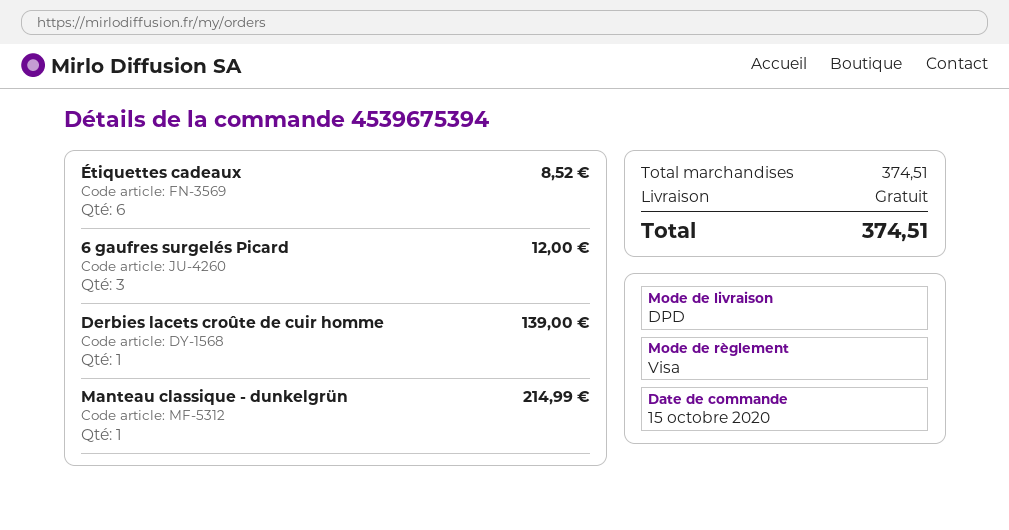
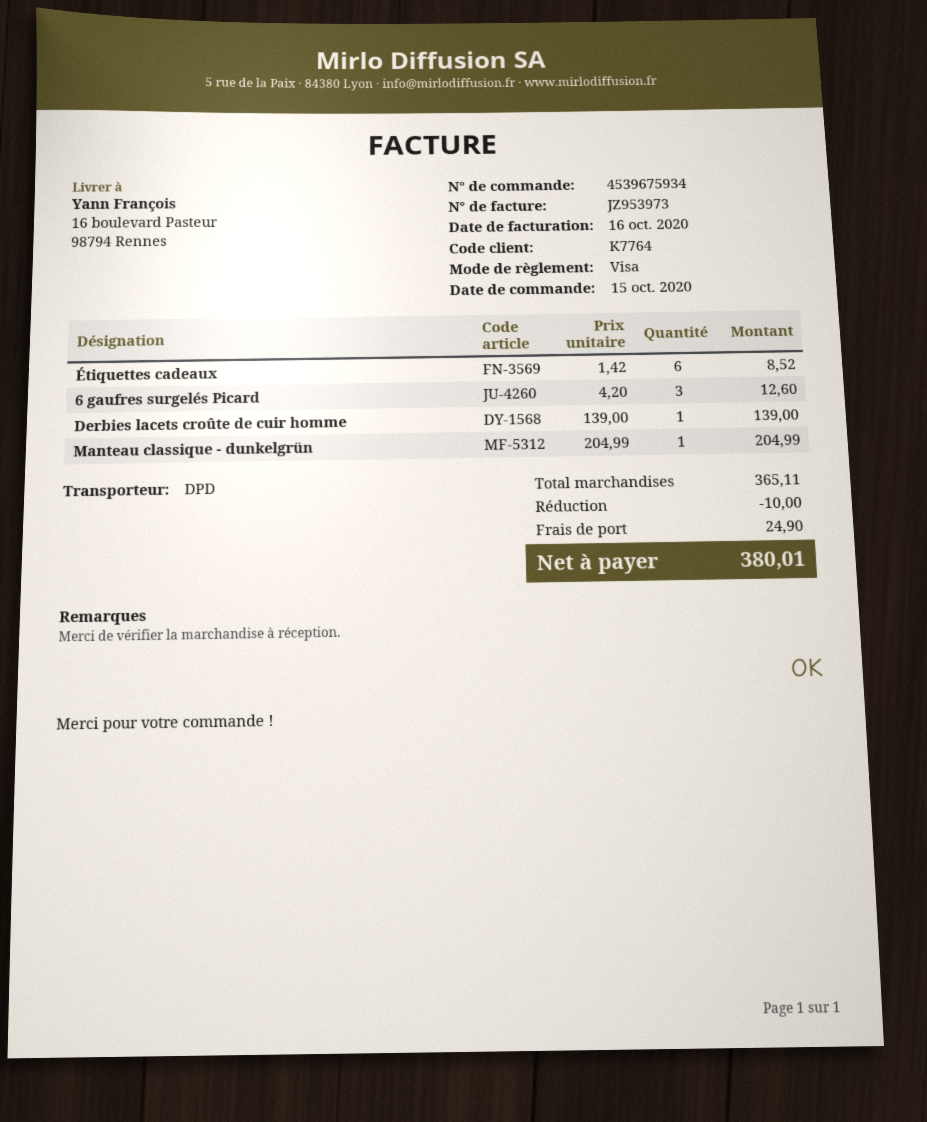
order number: 4539675394 -> 4539675934
6 gaufres surgelés Picard: 3 for 12.00 -> 3 for 12.60
Manteau classique - dunkelgrün: 1 for 214.99 -> 1 for 204.99
subtotal: 374.51 -> 365.11
discount: none -> 10.00
shipping: 0.00 -> 24.90
total: 374.51 -> 380.01

